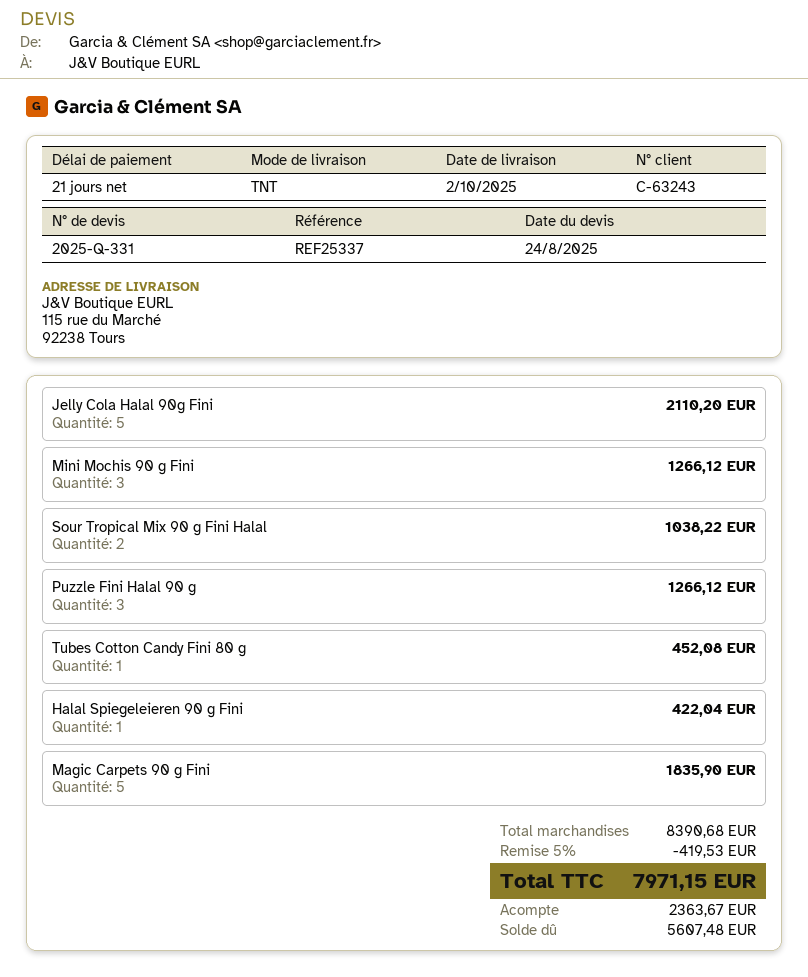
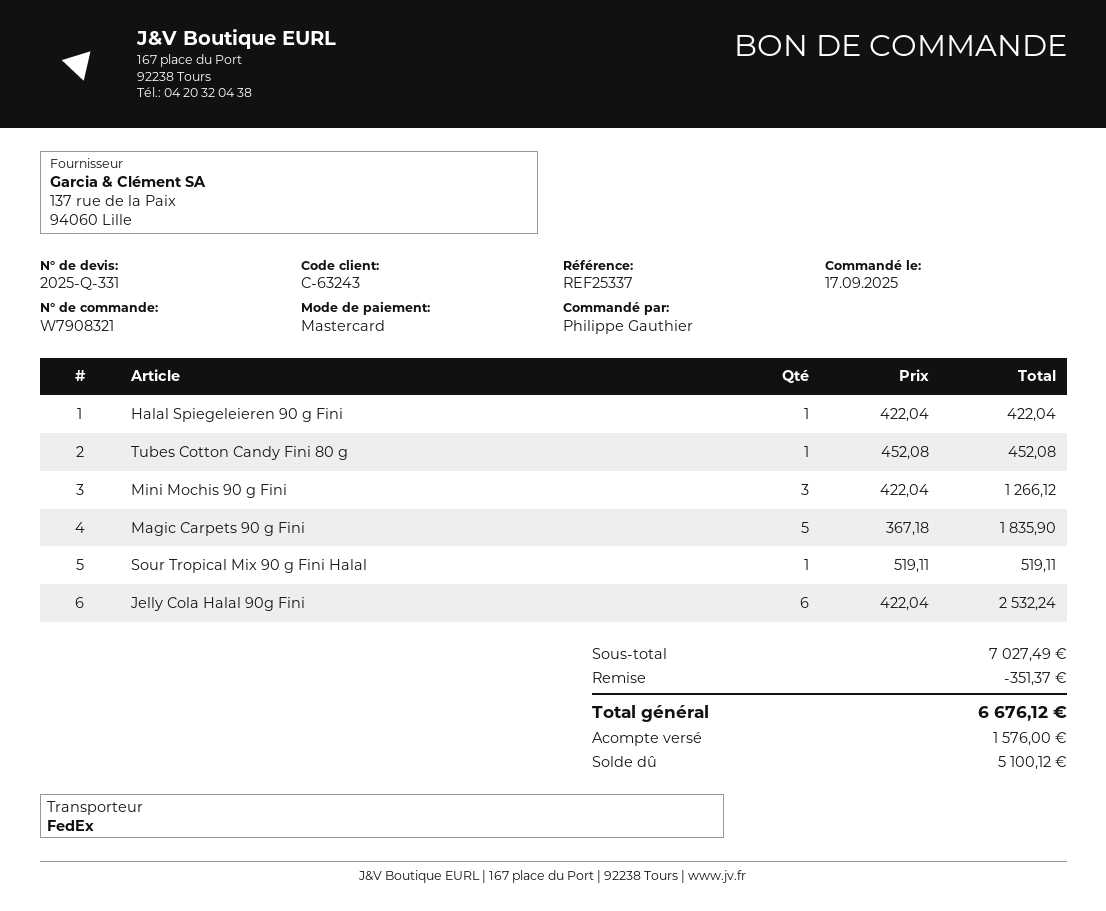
shipping method: TNT -> FedEx
Jelly Cola Halal 90g Fini: 5 for 2110.20 -> 6 for 2532.24
Sour Tropical Mix 90 g Fini Halal: 2 for 1038.22 -> 1 for 519.11
Puzzle Fini Halal 90 g: 3 for 1266.12 -> none
subtotal: 8390.68 -> 7027.49
discount: 419.53 -> 351.37
total: 7971.15 -> 6676.12
deposit: 2363.67 -> 1576.00
balance: 5607.48 -> 5100.12

